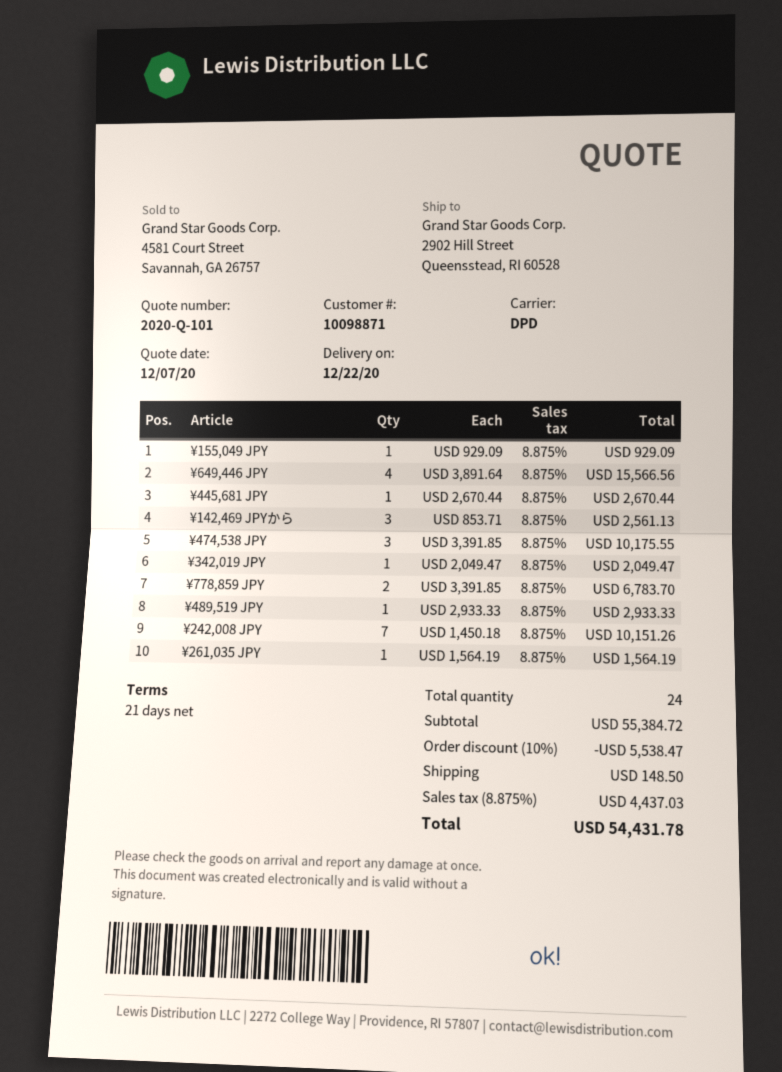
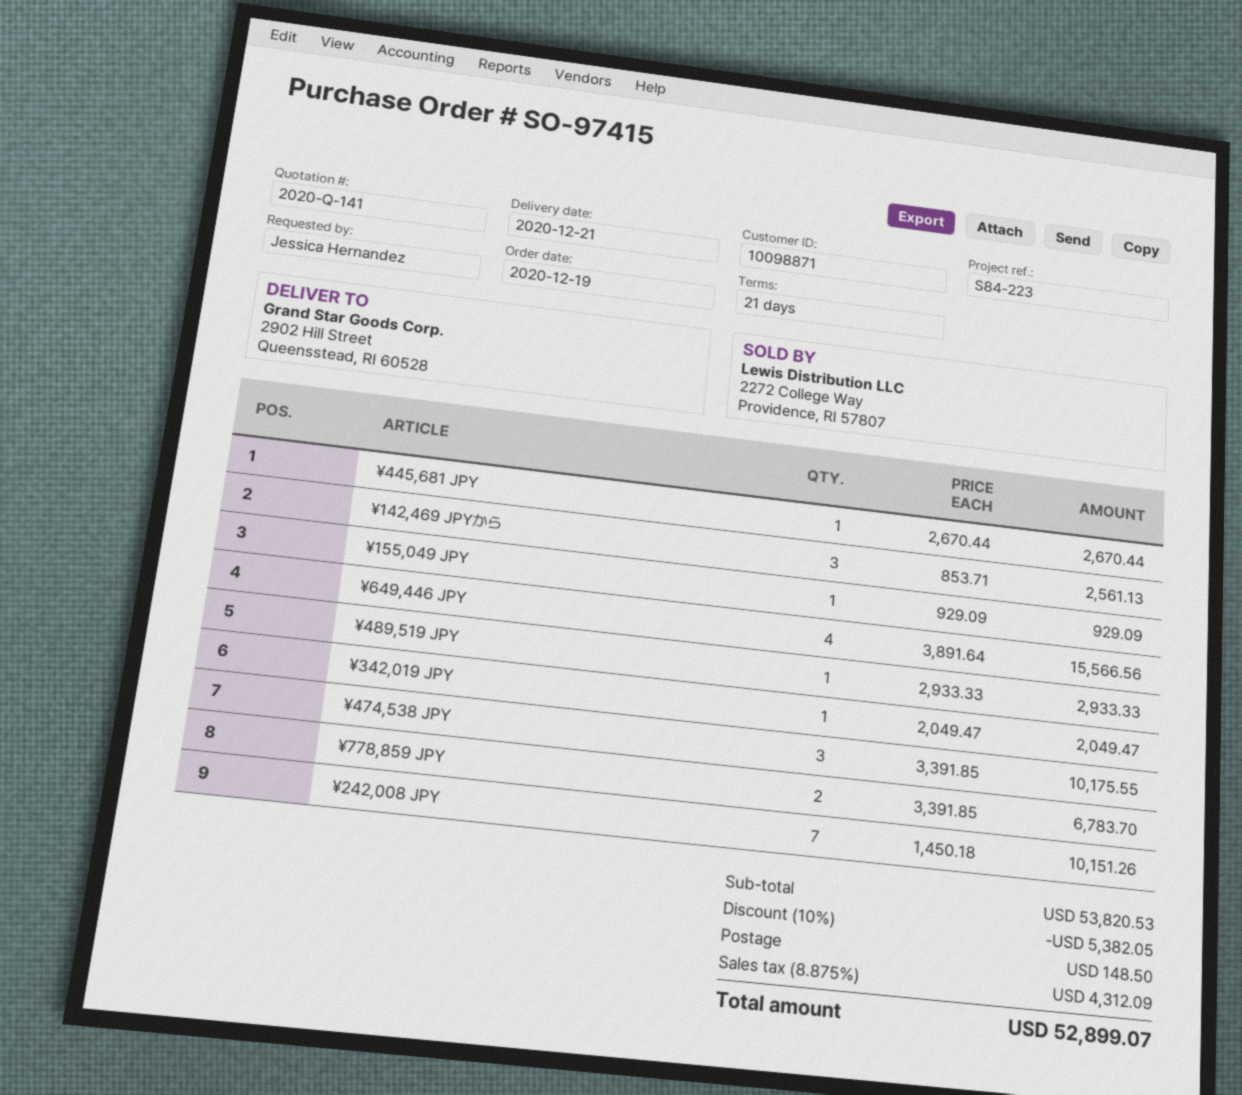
quote number: 2020-Q-101 -> 2020-Q-141
delivery date: 2020-12-22 -> 2020-12-21
¥261,035 JPY: 1 x 1564.19 = 1564.19 -> none
subtotal: 55384.72 -> 53820.53
discount: 10% = 5538.47 -> 10% = 5382.05
tax: 8.875% = 4437.03 -> 8.875% = 4312.09
total: 54431.78 -> 52899.07

